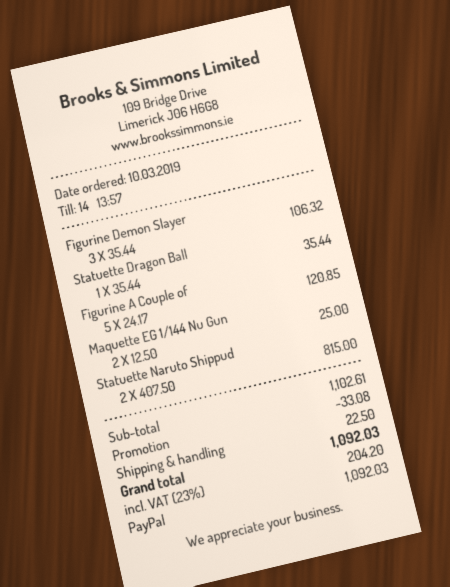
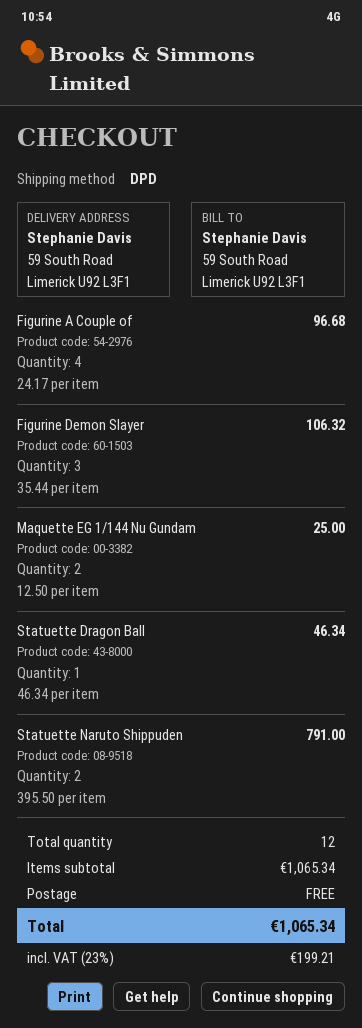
Statuette Dragon Ball: 1 x 35.44 = 35.44 -> 1 x 46.34 = 46.34
Figurine A Couple of: 5 x 24.17 = 120.85 -> 4 x 24.17 = 96.68
Statuette Naruto Shippud: 2 x 407.50 = 815.00 -> 2 x 395.50 = 791.00
subtotal: 1102.61 -> 1065.34
discount: 33.08 -> none
shipping: 22.50 -> 0.00
tax: 23% = 204.20 -> 23% = 199.21
total: 1092.03 -> 1065.34

